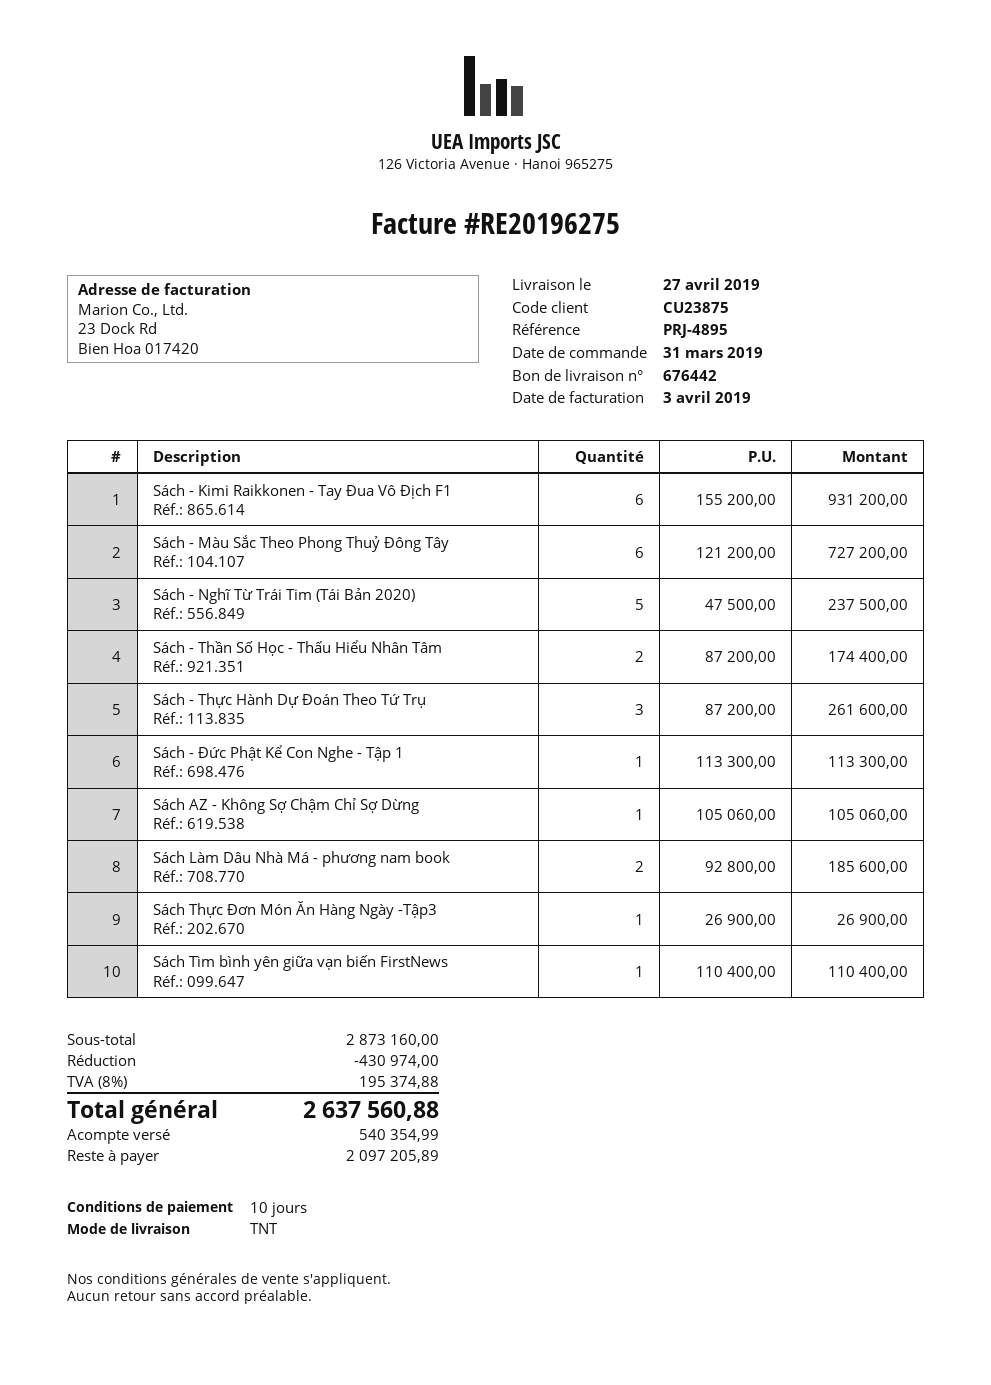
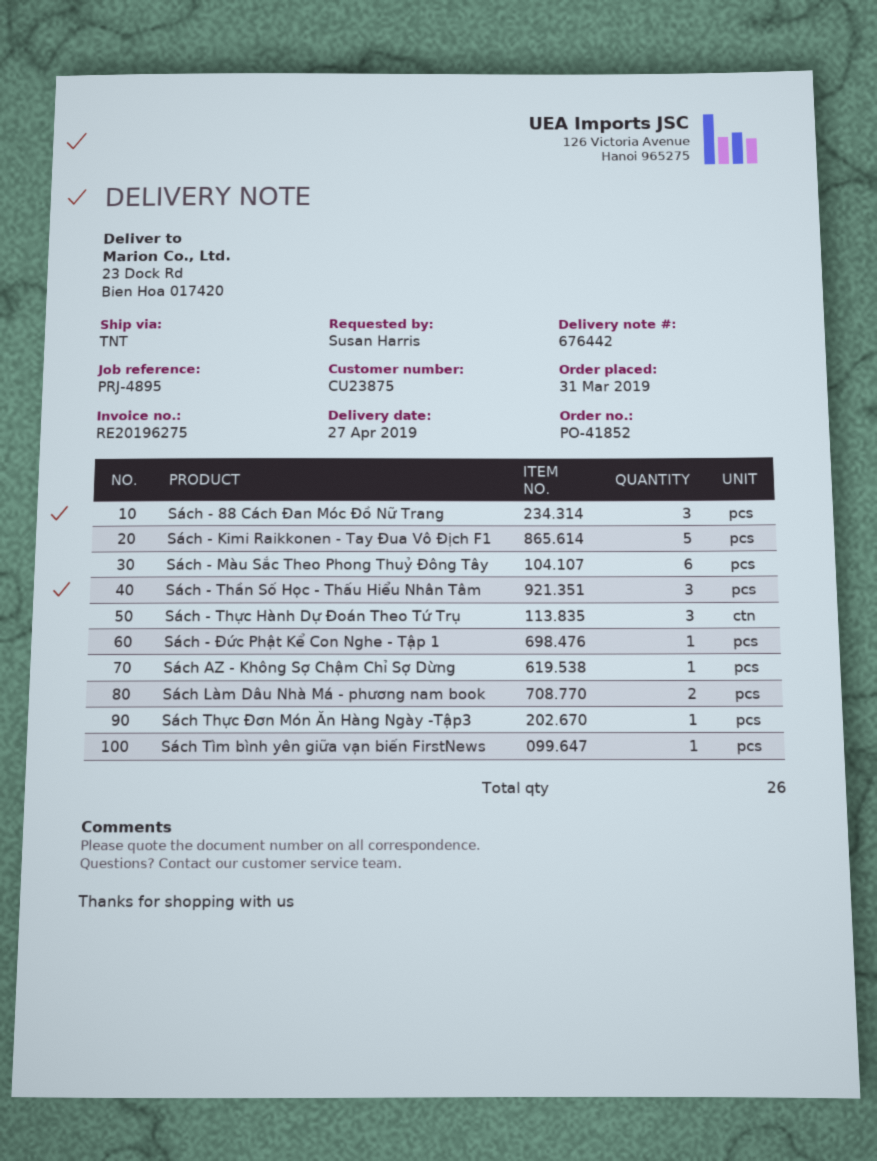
Sách - Kimi Raikkonen - Tay Đua Vô Địch F1: 6 -> 5
Sách - Nghĩ Từ Trái Tim (Tái Bản 2020): 5 -> none
Sách - Thần Số Học - Thấu Hiểu Nhân Tâm: 2 -> 3
Sách - 88 Cách Đan Móc Đồ Nữ Trang: none -> 3

